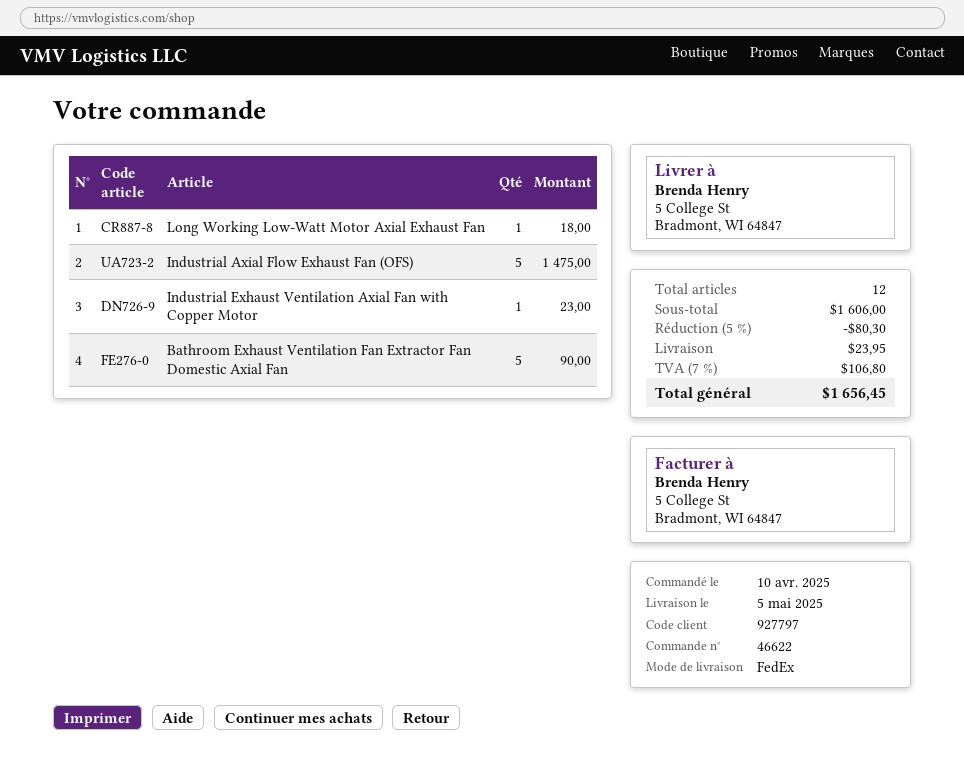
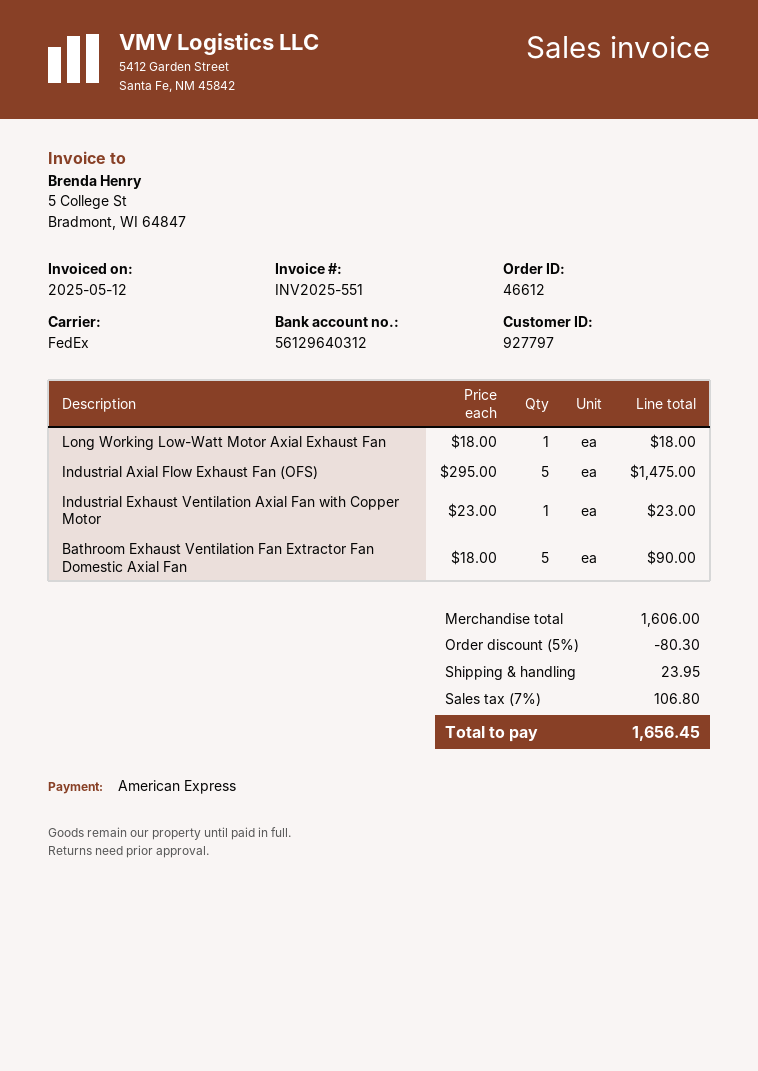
order number: 46622 -> 46612

